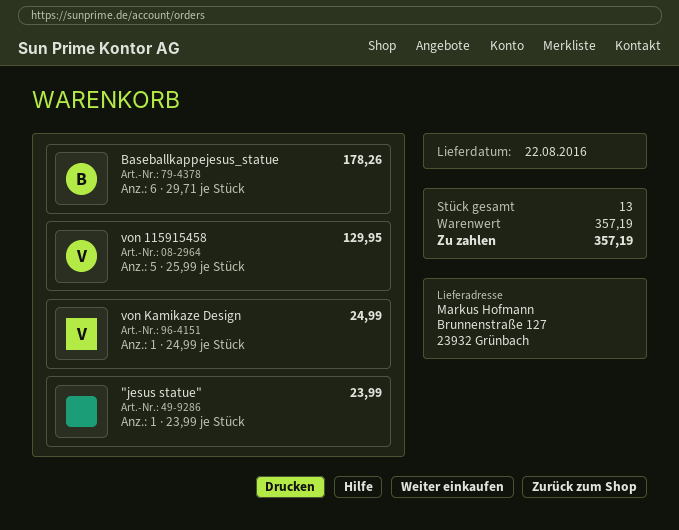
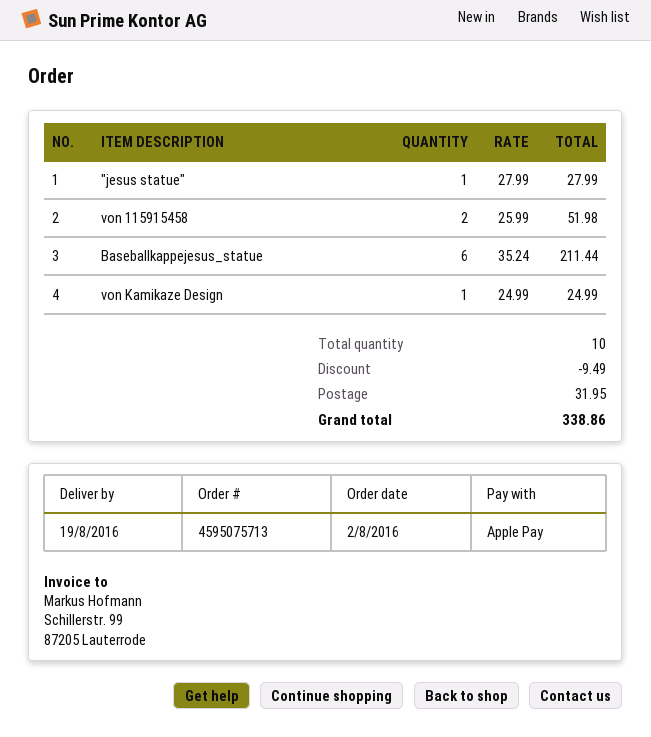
delivery date: 2016-08-22 -> 2016-08-19
Baseballkappejesus_statue: 6 x 29.71 = 178.26 -> 6 x 35.24 = 211.44
von 115915458: 5 x 25.99 = 129.95 -> 2 x 25.99 = 51.98
"jesus statue": 1 x 23.99 = 23.99 -> 1 x 27.99 = 27.99
total quantity: 13 -> 10
discount: none -> 9.49
shipping: none -> 31.95
total: 357.19 -> 338.86

